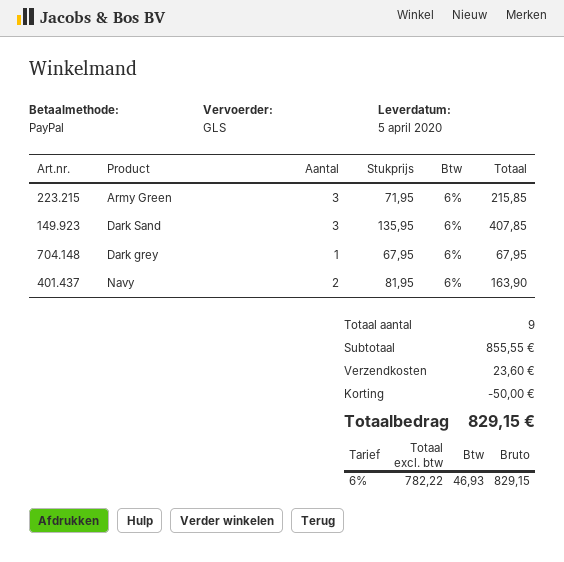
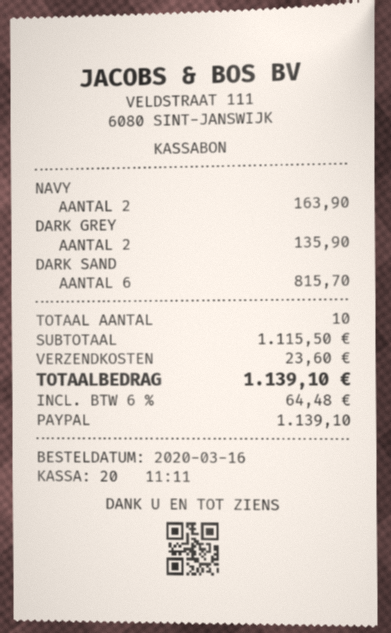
Army Green: 3 for 215.85 -> none
Dark Sand: 3 for 407.85 -> 6 for 815.70
Dark grey: 1 for 67.95 -> 2 for 135.90
total quantity: 9 -> 10
subtotal: 855.55 -> 1115.50
discount: 50.00 -> none
tax: 6% = 46.93 -> 6% = 64.48
total: 829.15 -> 1139.10

